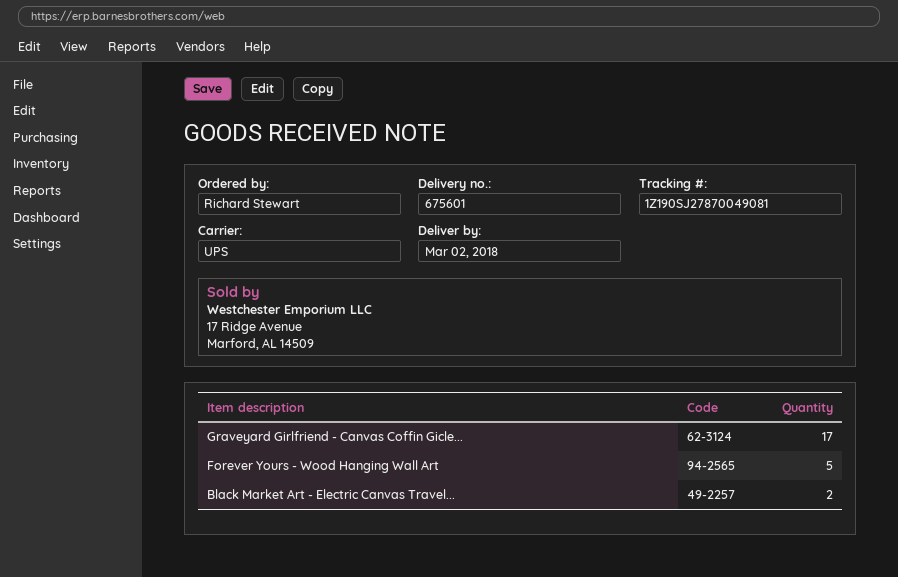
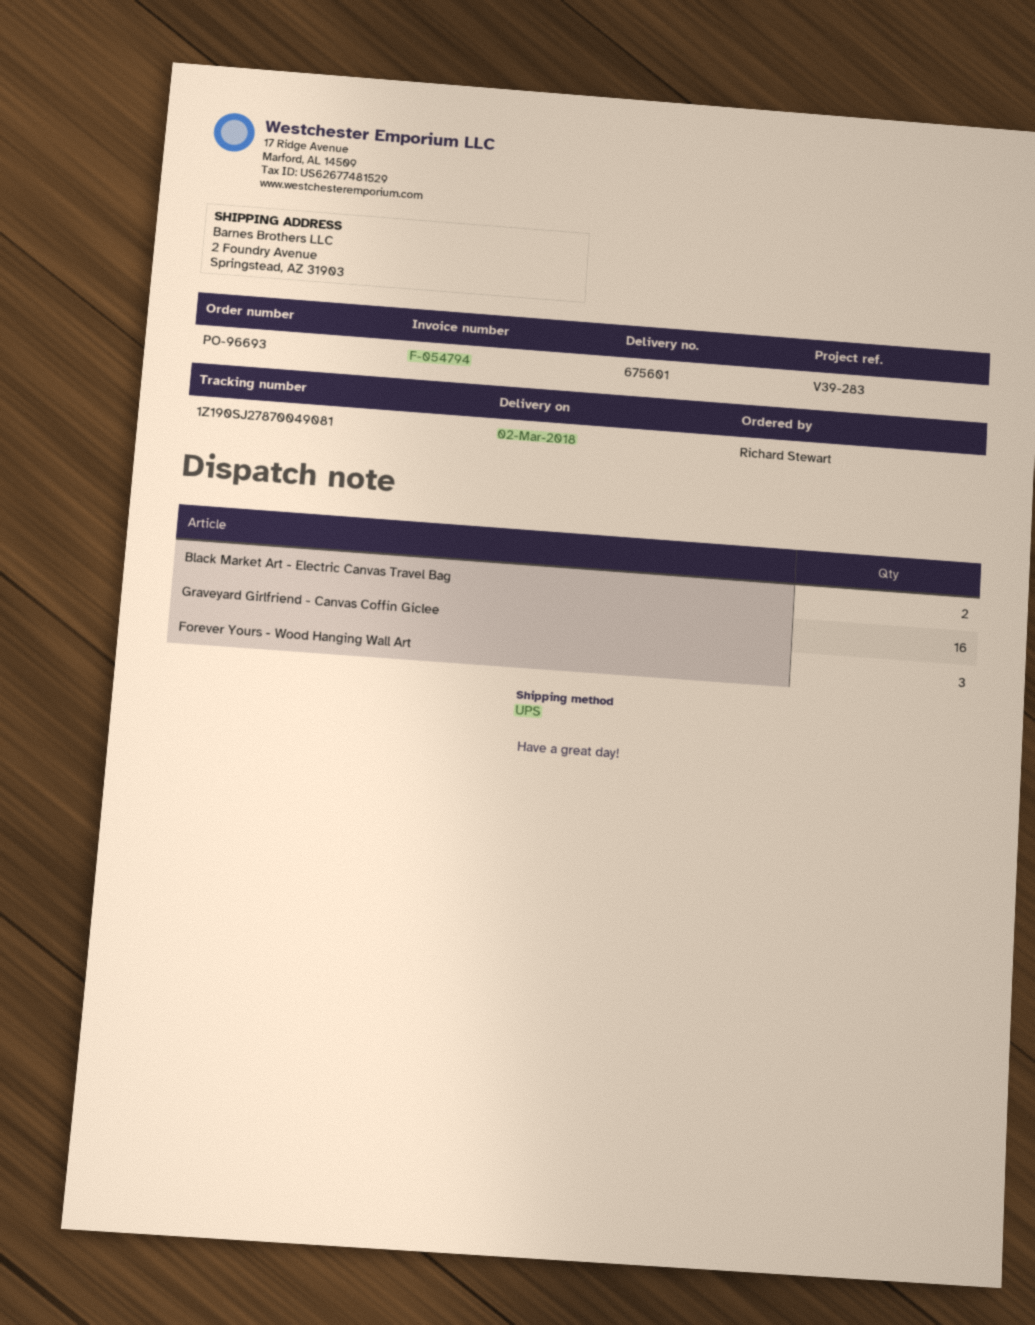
Graveyard Girlfriend - Canvas Coffin Gicle...: 17 -> 16
Forever Yours - Wood Hanging Wall Art: 5 -> 3

